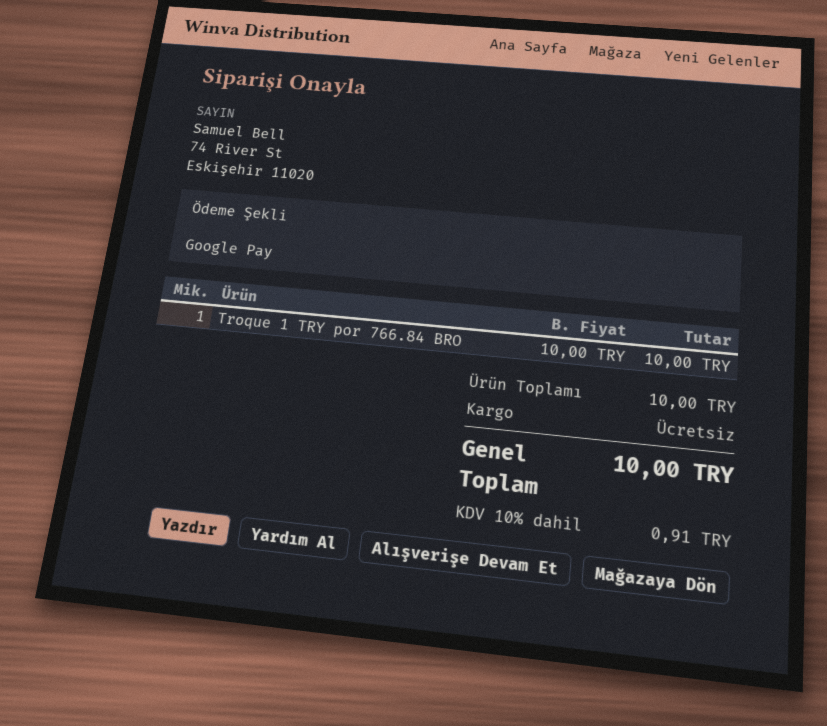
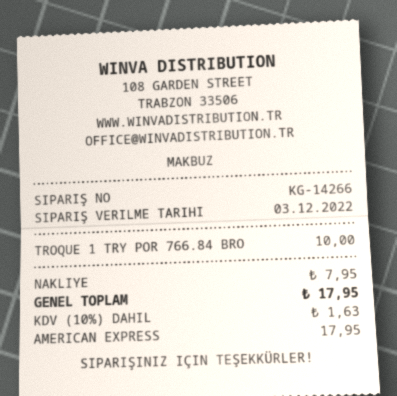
payment method: Google Pay -> American Express
shipping: 0.00 -> 7.95
tax: 10% = 0.91 -> 10% = 1.63
total: 10.00 -> 17.95

